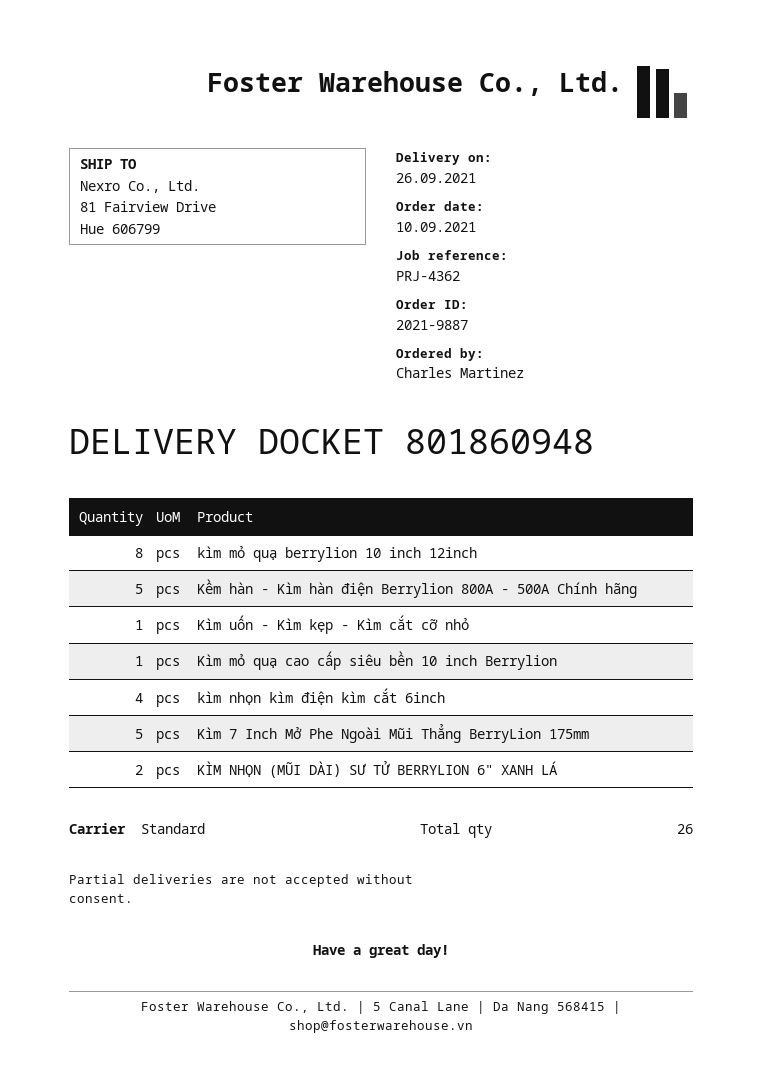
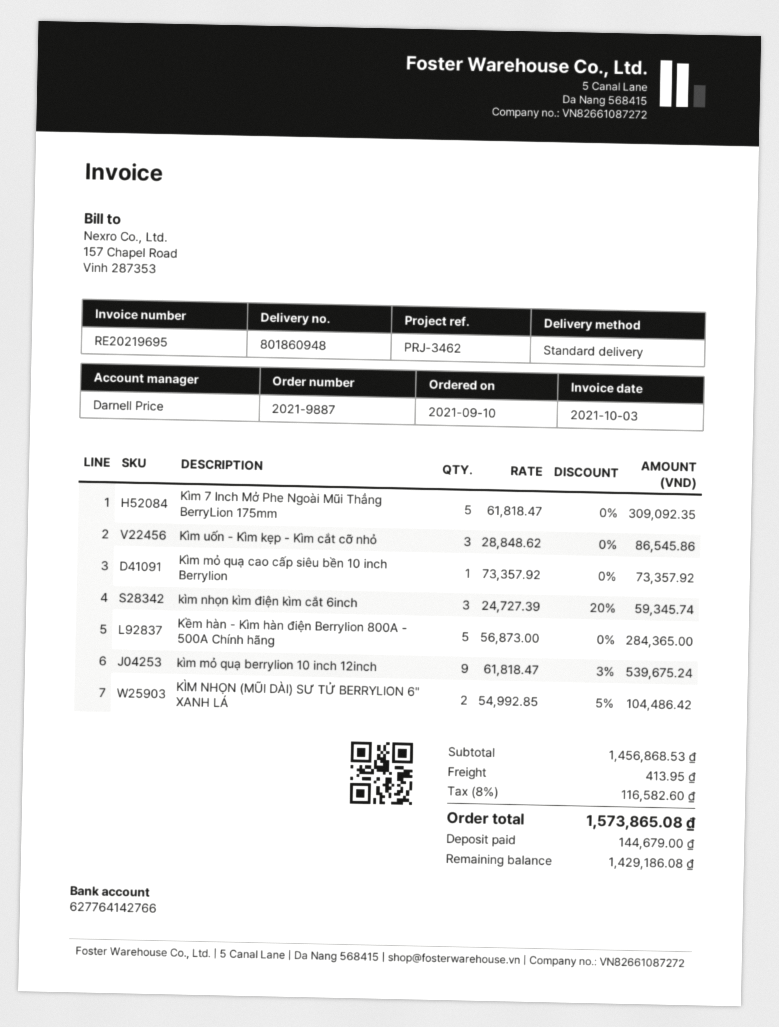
reference: PRJ-4362 -> PRJ-3462
kìm mỏ quạ berrylion 10 inch 12inch: 8 -> 9
Kìm uốn - Kìm kẹp - Kìm cắt cỡ nhỏ: 1 -> 3
kìm nhọn kìm điện kìm cắt 6inch: 4 -> 3

